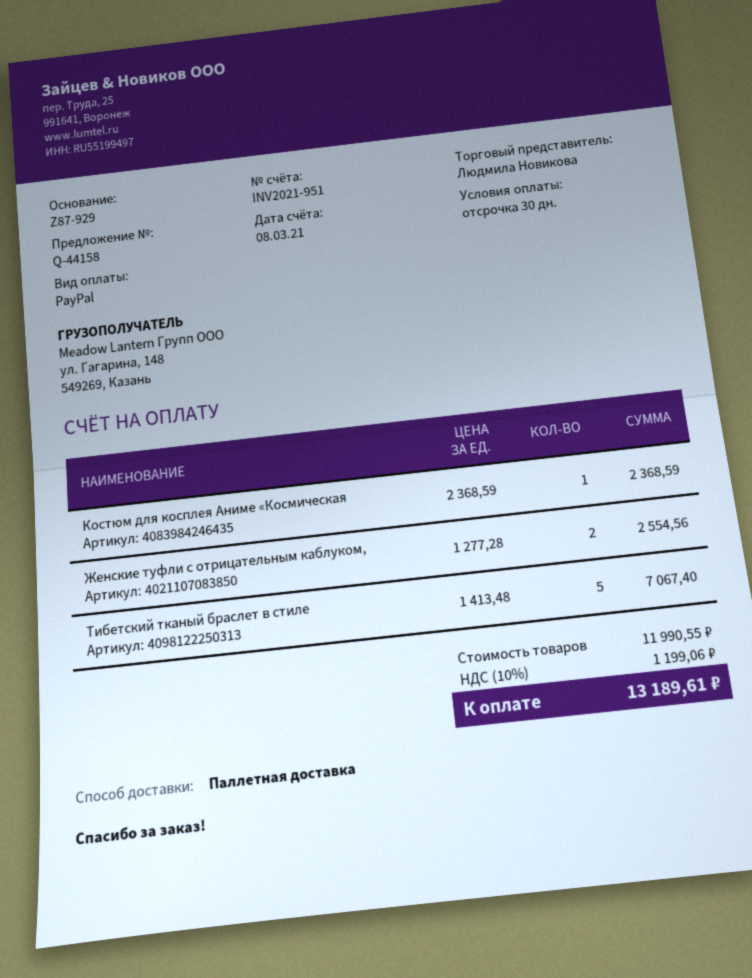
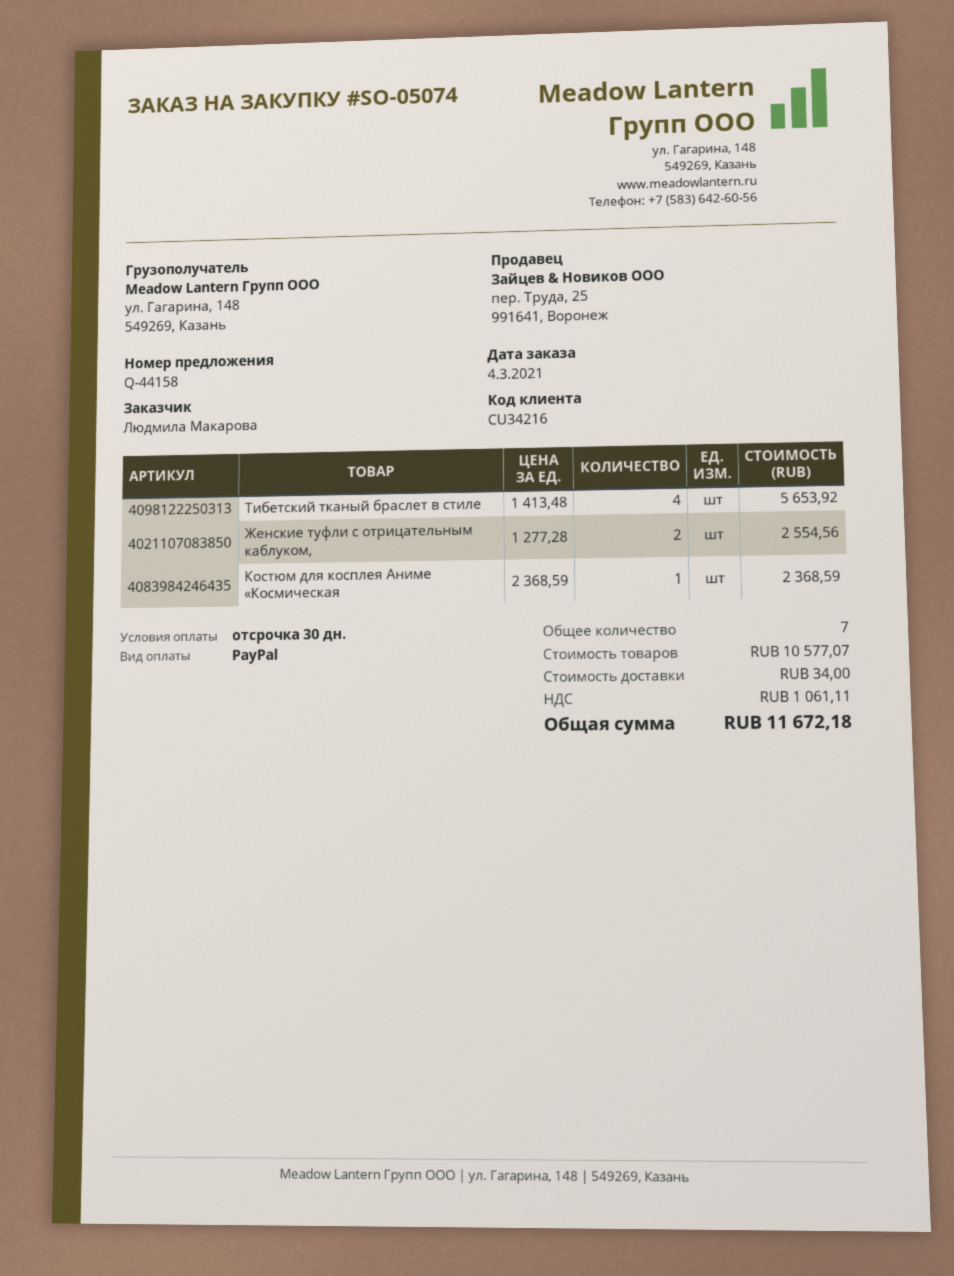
Тибетский тканый браслет в стиле: 5 x 1413.48 = 7067.40 -> 4 x 1413.48 = 5653.92
subtotal: 11990.55 -> 10577.07
shipping: none -> 34.00
tax: 1199.06 -> 1061.11
total: 13189.61 -> 11672.18

